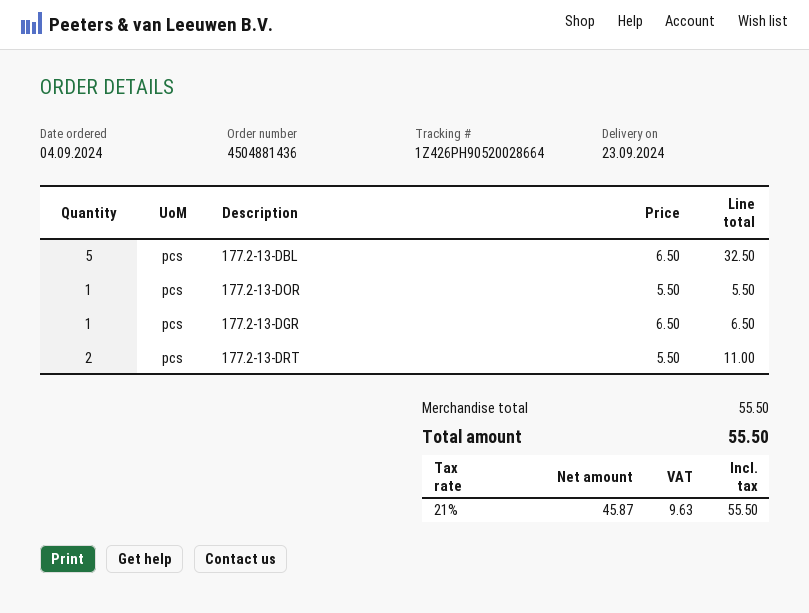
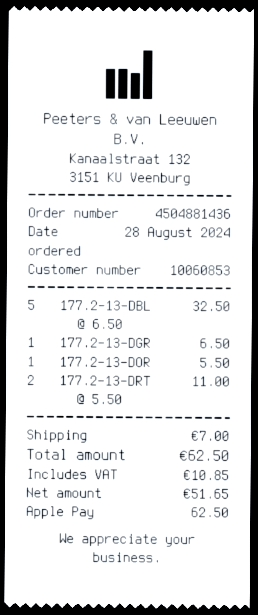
order date: 2024-09-04 -> 2024-08-28
shipping: none -> 7.00
net: 45.87 -> 51.65
tax: 9.63 -> 10.85
total: 55.50 -> 62.50

